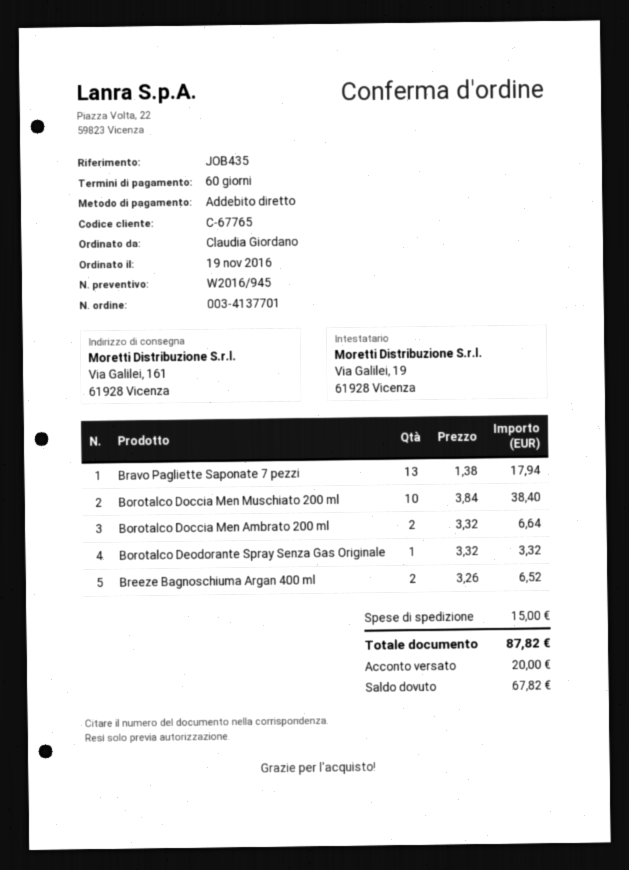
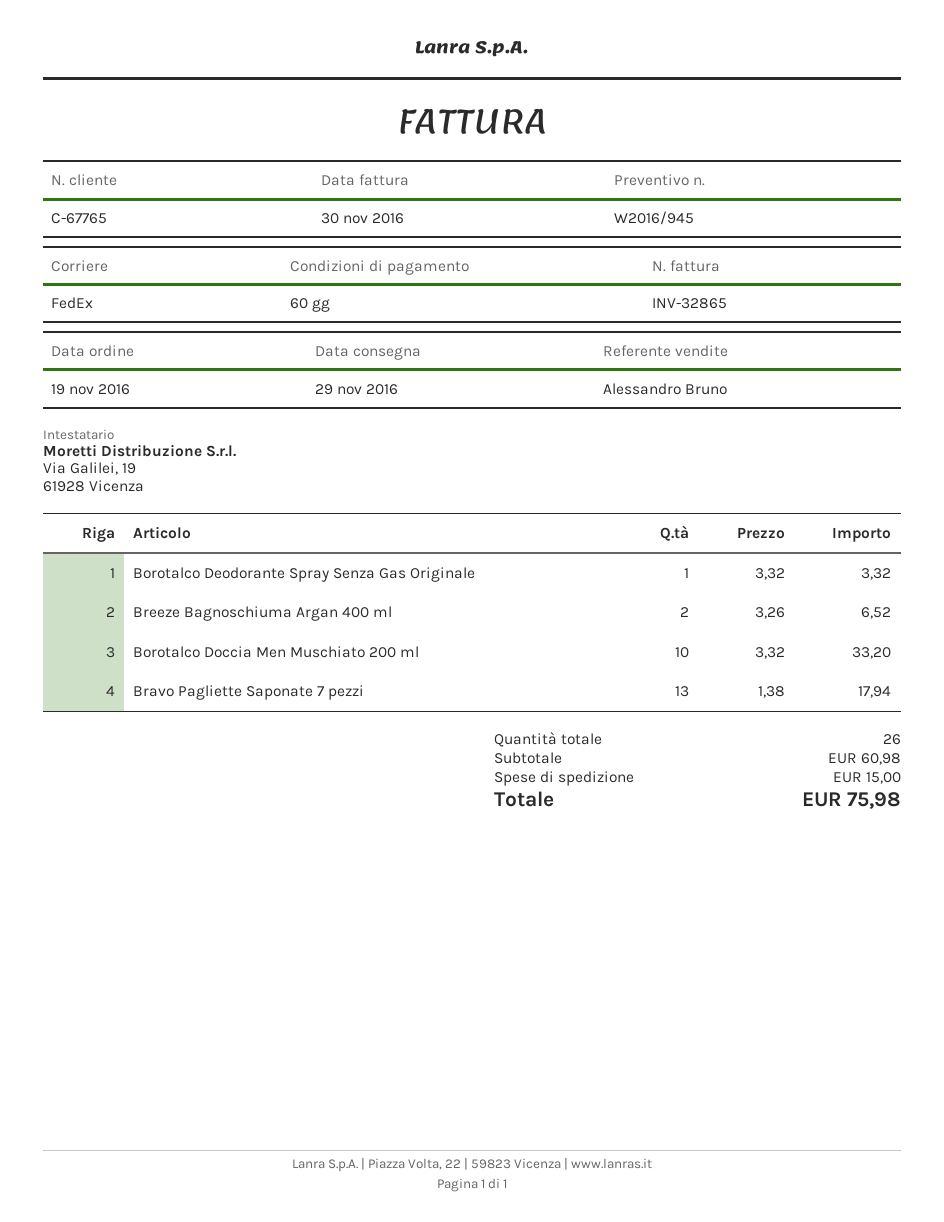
Borotalco Doccia Men Muschiato 200 ml: 10 x 3.84 = 38.40 -> 10 x 3.32 = 33.20
Borotalco Doccia Men Ambrato 200 ml: 2 x 3.32 = 6.64 -> none
total: 87.82 -> 75.98

